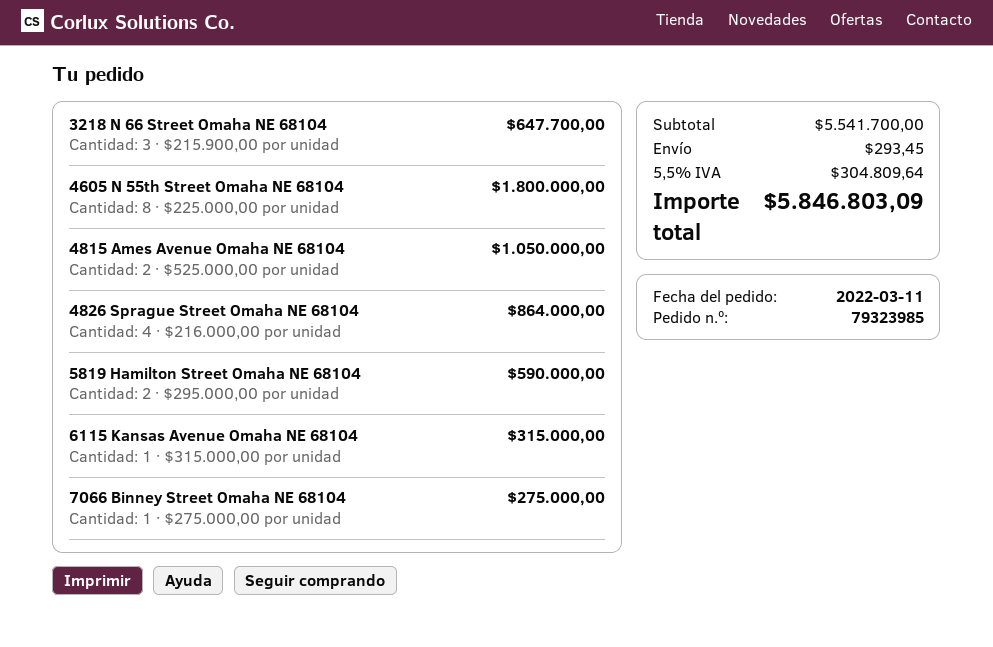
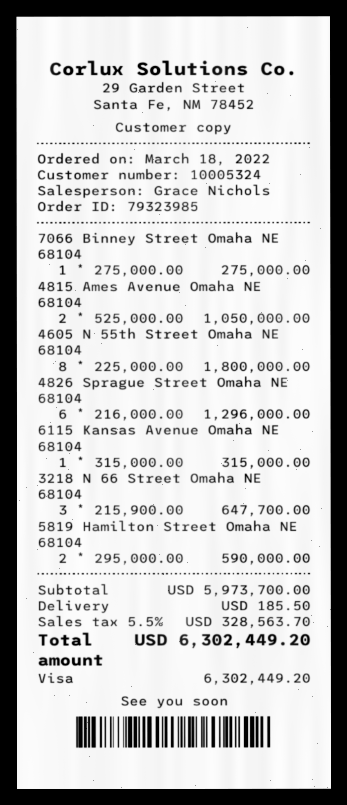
order date: 2022-03-11 -> 2022-03-18
4826 Sprague Street Omaha NE 68104: 4 x 216000.00 = 864000.00 -> 6 x 216000.00 = 1296000.00
subtotal: 5541700.00 -> 5973700.00
shipping: 293.45 -> 185.50
tax: 5.5% = 304809.64 -> 5.5% = 328563.70
total: 5846803.09 -> 6302449.20

